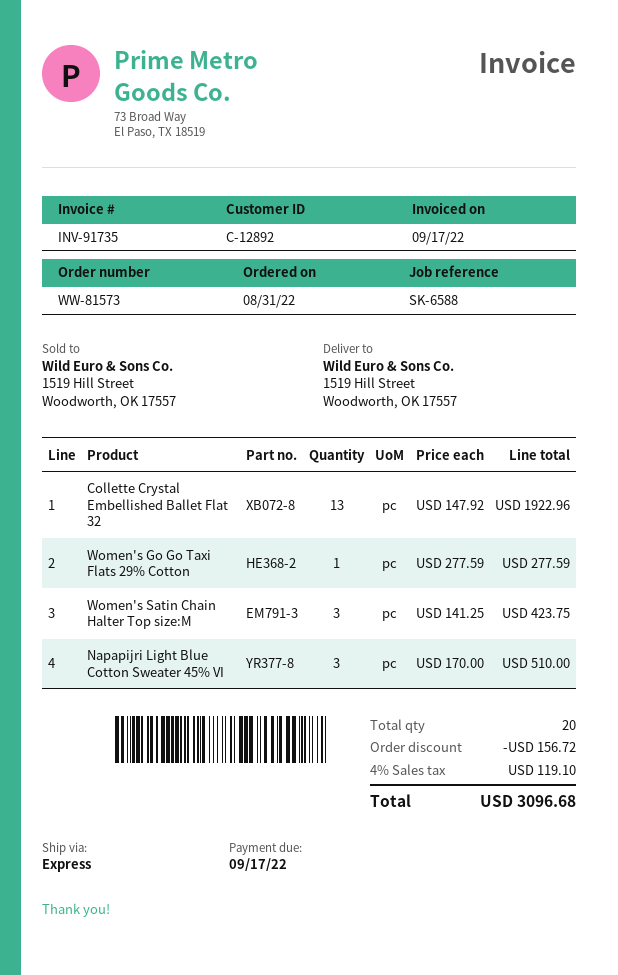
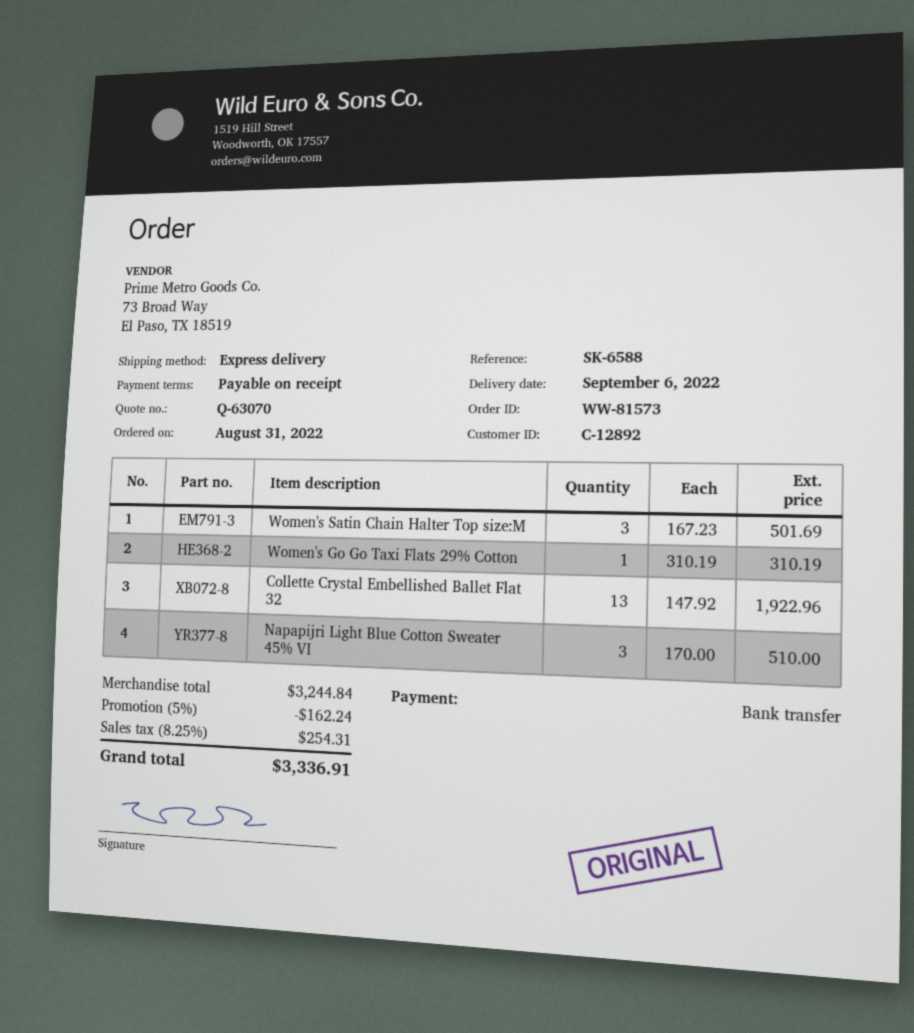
Women's Go Go Taxi Flats 29% Cotton: 1 x 277.59 = 277.59 -> 1 x 310.19 = 310.19
Women's Satin Chain Halter Top size:M: 3 x 141.25 = 423.75 -> 3 x 167.23 = 501.69
discount: 156.72 -> 162.24
tax: 4% = 119.10 -> 8.25% = 254.31
total: 3096.68 -> 3336.91

